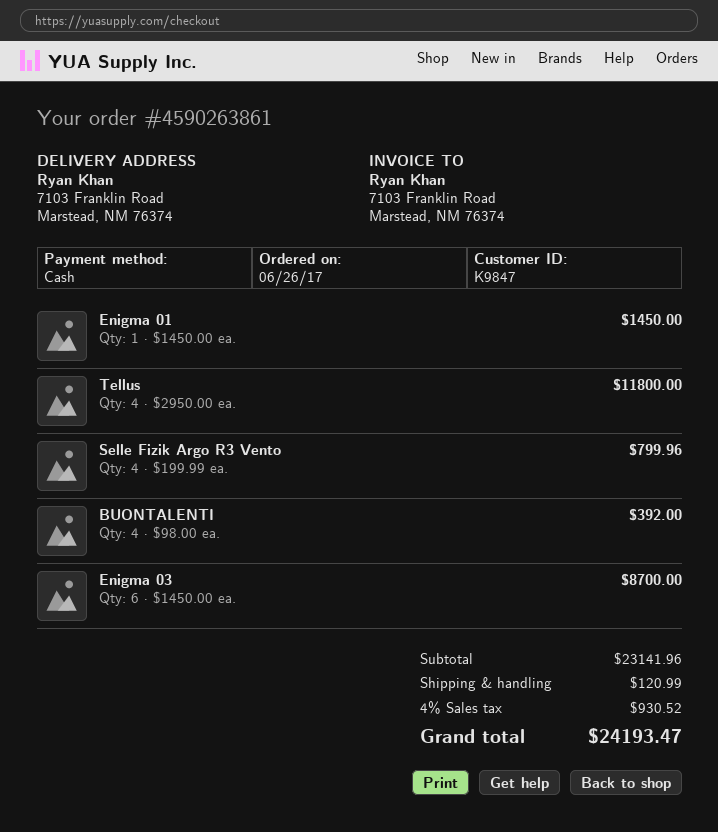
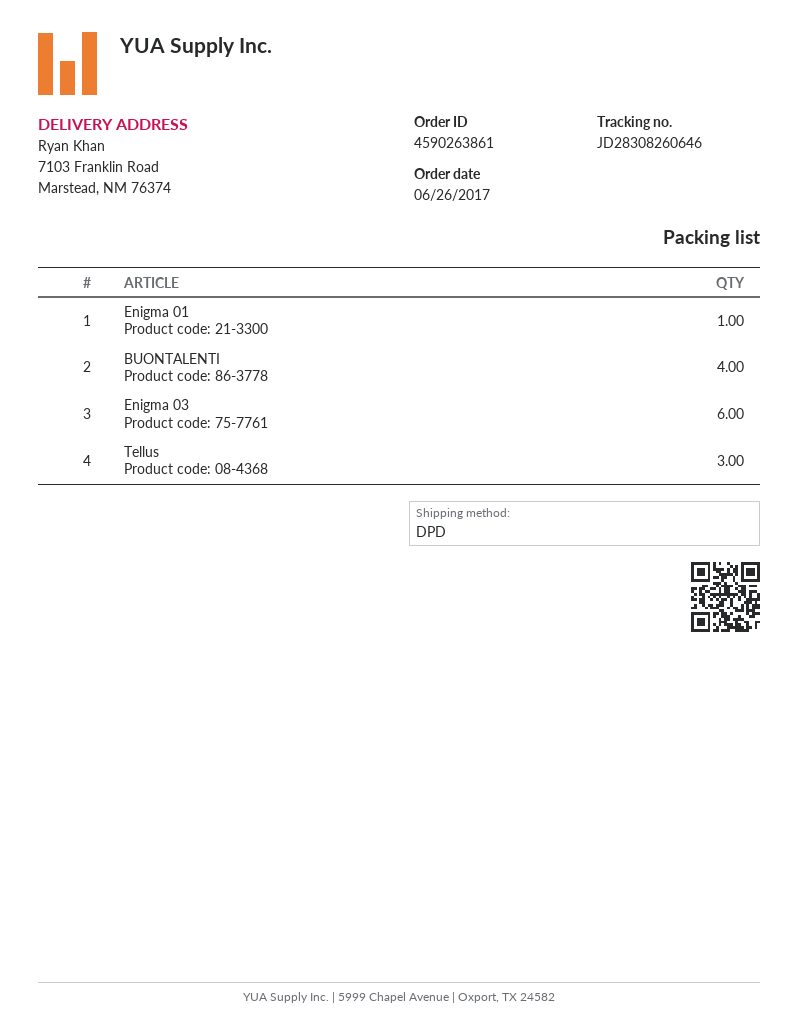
Tellus: 4 -> 3
Selle Fizik Argo R3 Vento: 4 -> none

